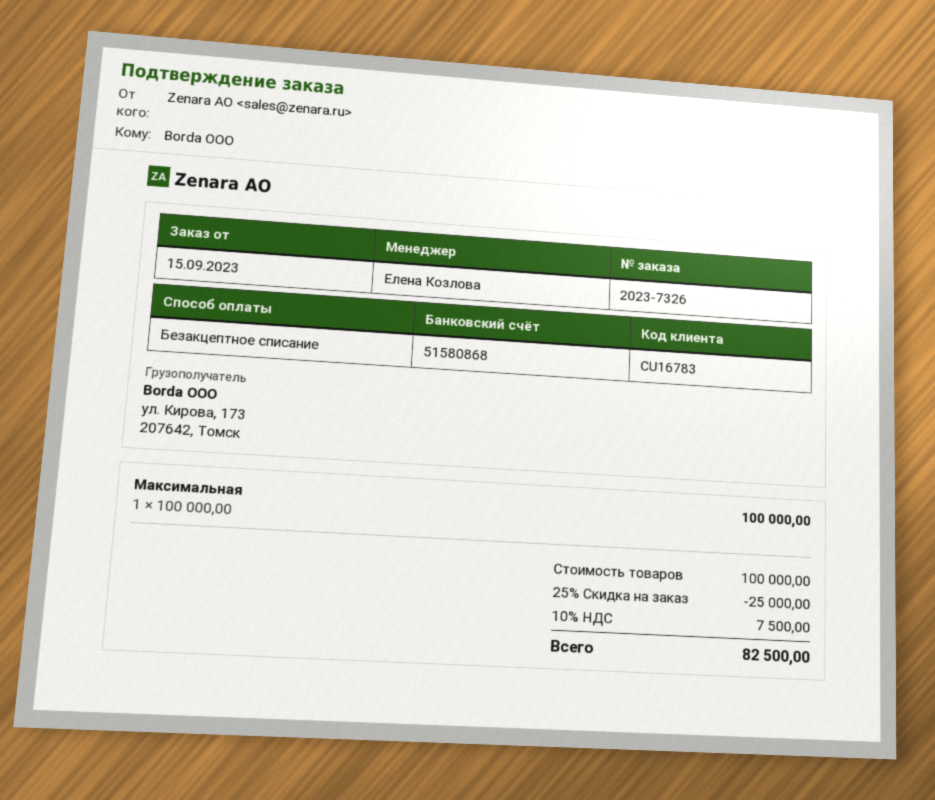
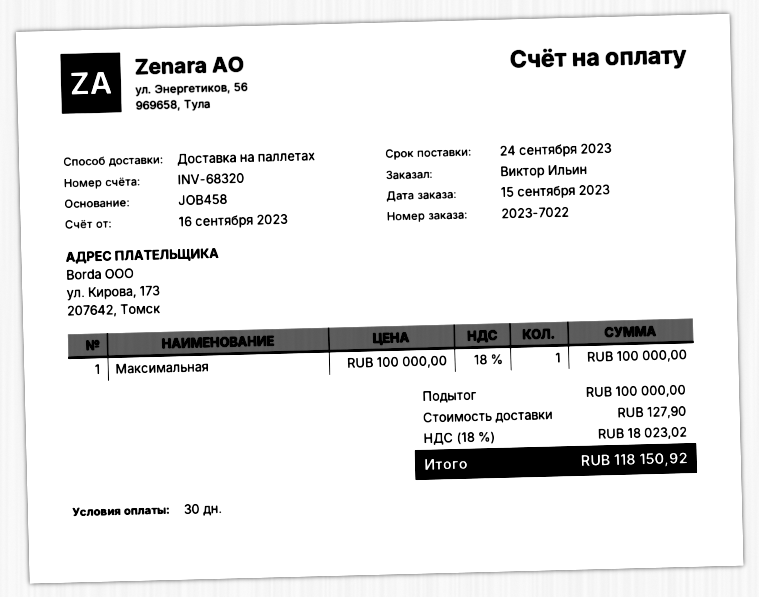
order number: 2023-7326 -> 2023-7022
discount: 25% = 25000.00 -> none
shipping: none -> 127.90
tax: 10% = 7500.00 -> 18% = 18023.02
total: 82500.00 -> 118150.92

